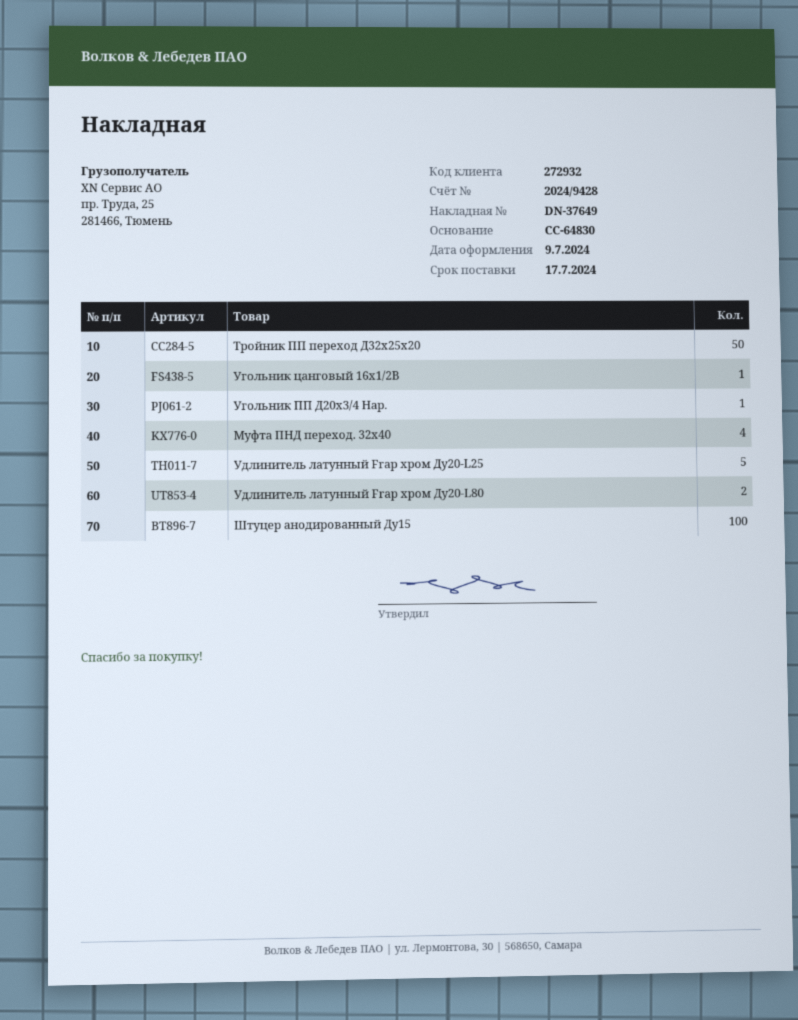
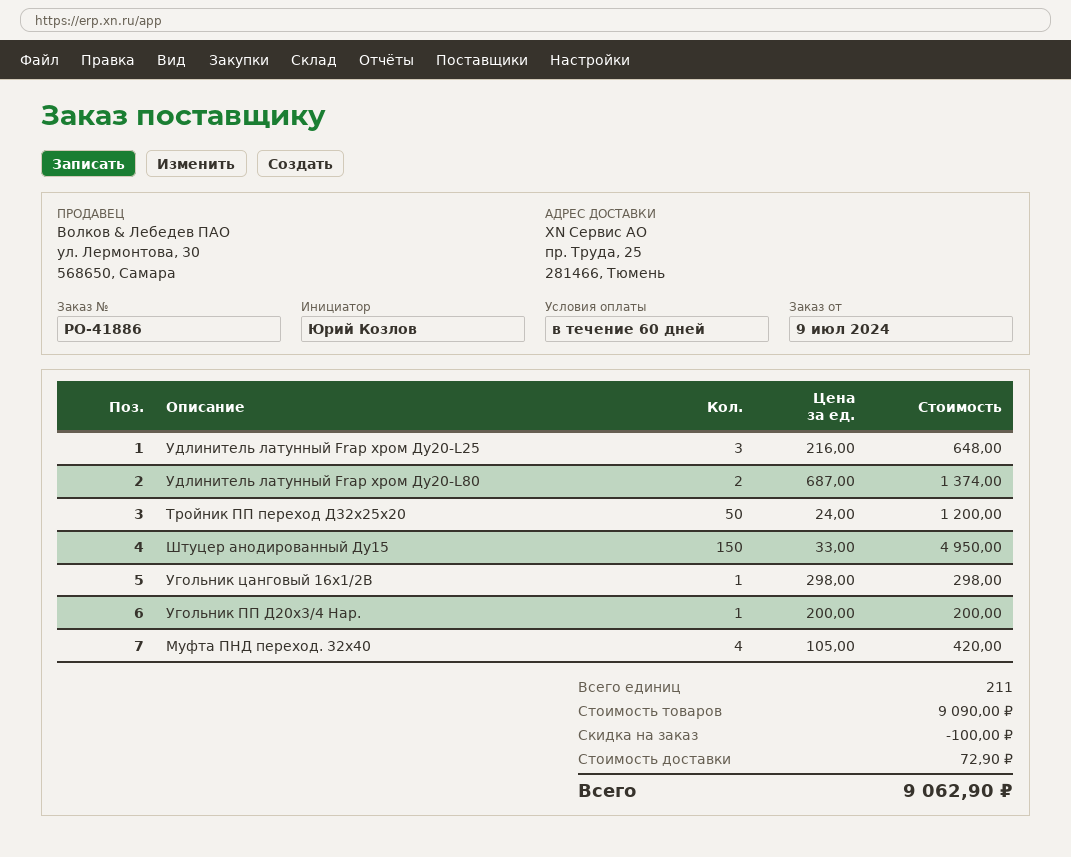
Удлинитель латунный Frap хром Ду20-L25: 5 -> 3
Штуцер анодированный Ду15: 100 -> 150

